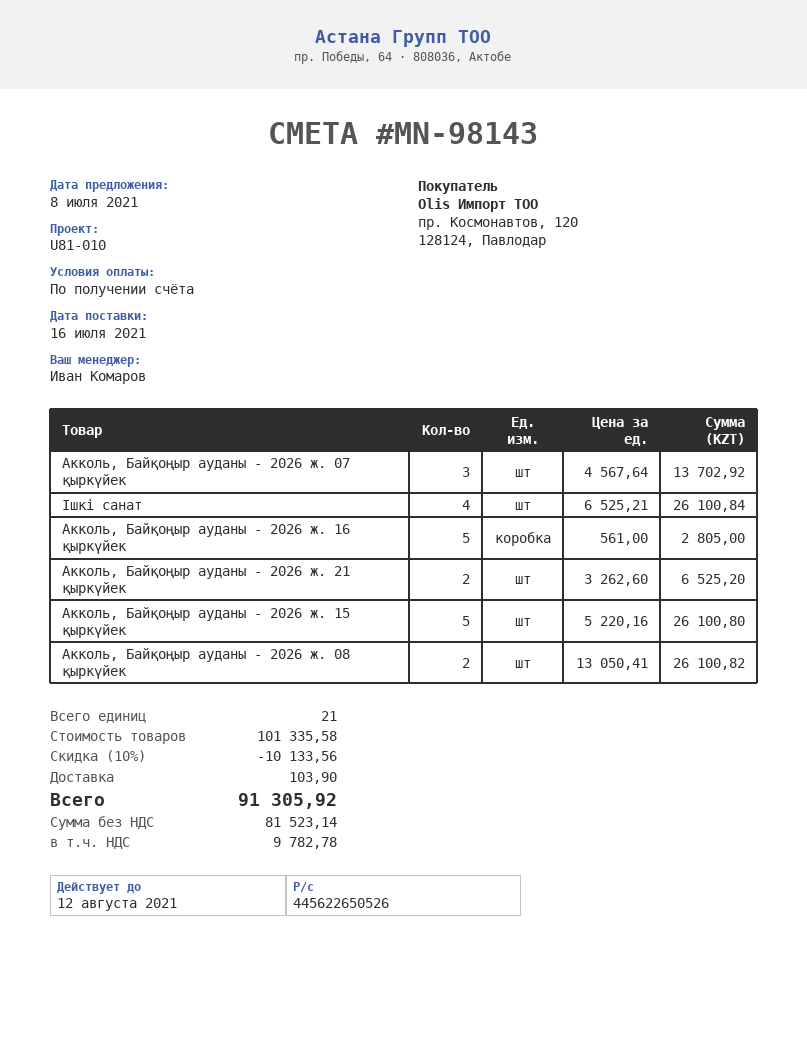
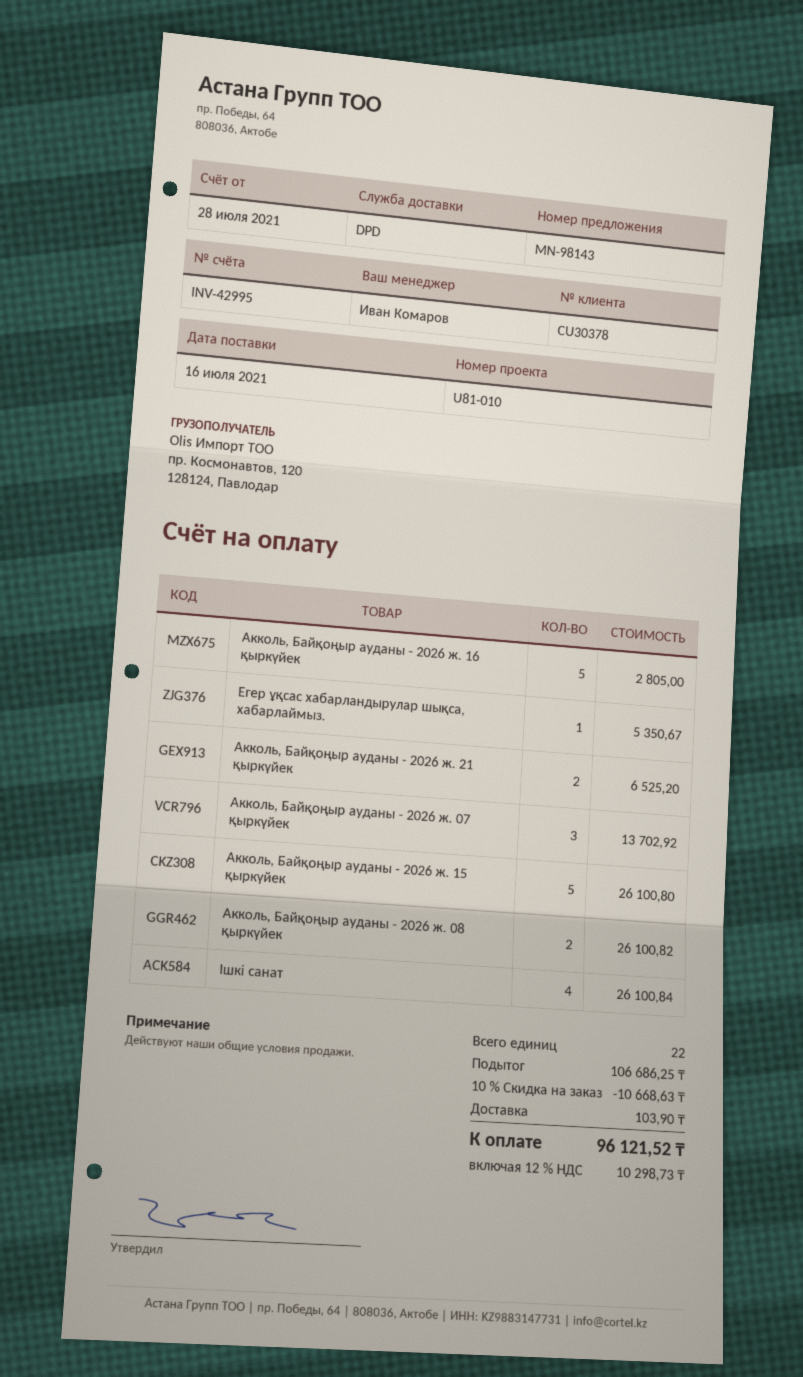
Егер ұқсас хабарландырулар шықса, хабарлаймыз.: none -> 1 for 5350.67
total quantity: 21 -> 22
subtotal: 101335.58 -> 106686.25
discount: 10% = 10133.56 -> 10% = 10668.63
tax: 9782.78 -> 10298.73
total: 91305.92 -> 96121.52

